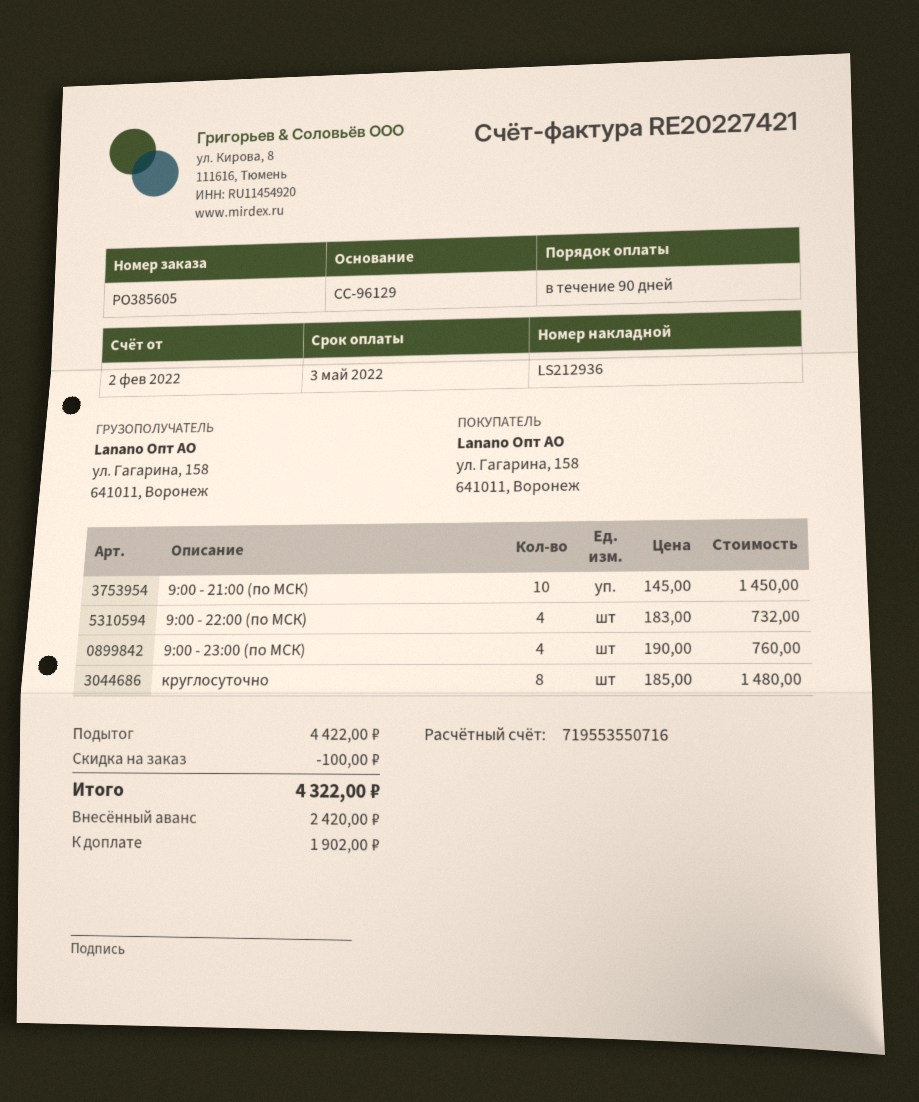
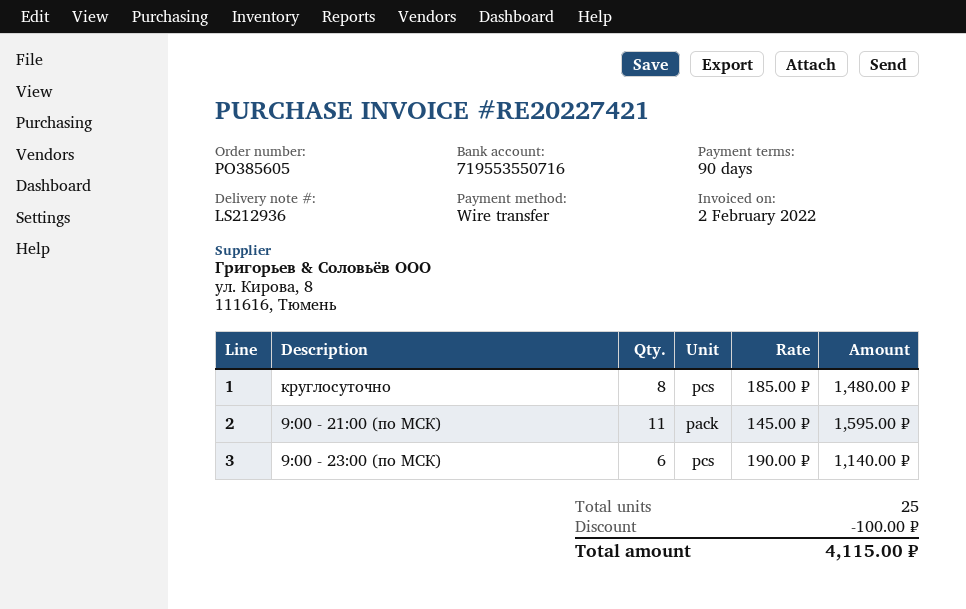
9:00 - 21:00 (по МСК): 10 x 145.00 = 1450.00 -> 11 x 145.00 = 1595.00
9:00 - 22:00 (по МСК): 4 x 183.00 = 732.00 -> none
9:00 - 23:00 (по МСК): 4 x 190.00 = 760.00 -> 6 x 190.00 = 1140.00
total: 4322.00 -> 4115.00

